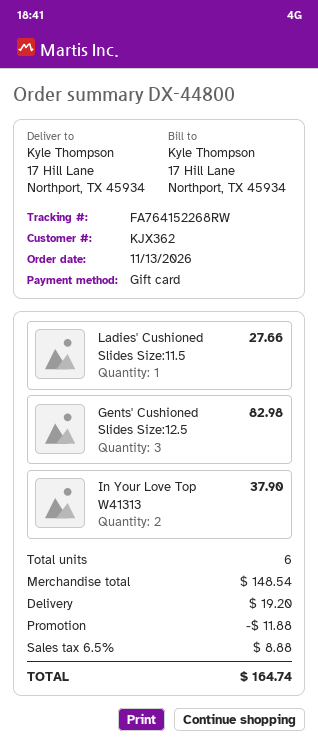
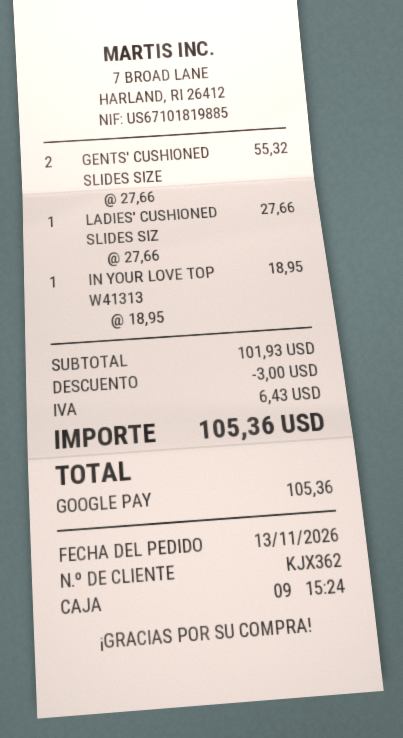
payment method: gift card -> Google Pay
Gents' Cushioned Slides Size:12.5: 3 for 82.98 -> 2 for 55.32
In Your Love Top W41313: 2 for 37.90 -> 1 for 18.95
subtotal: 148.54 -> 101.93
discount: 11.88 -> 3.00
shipping: 19.20 -> none
tax: 8.88 -> 6.43
total: 164.74 -> 105.36

